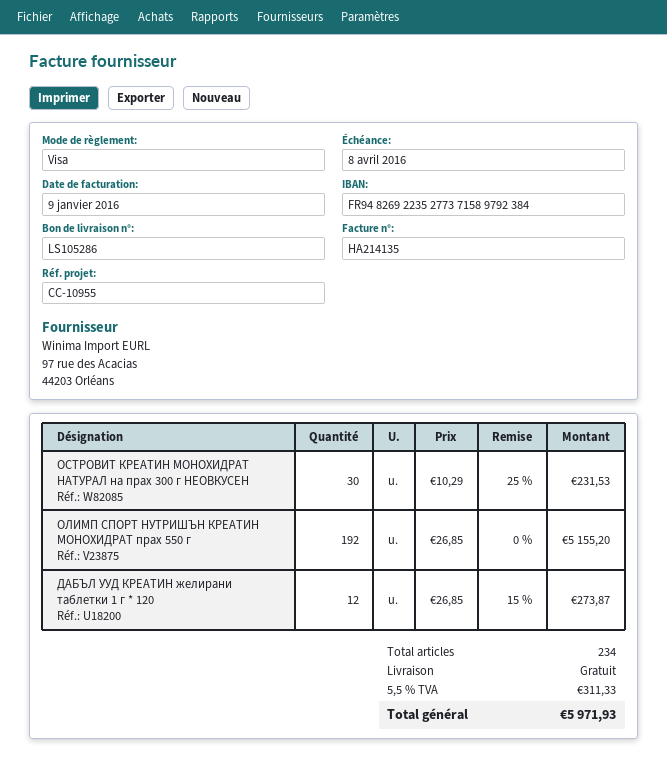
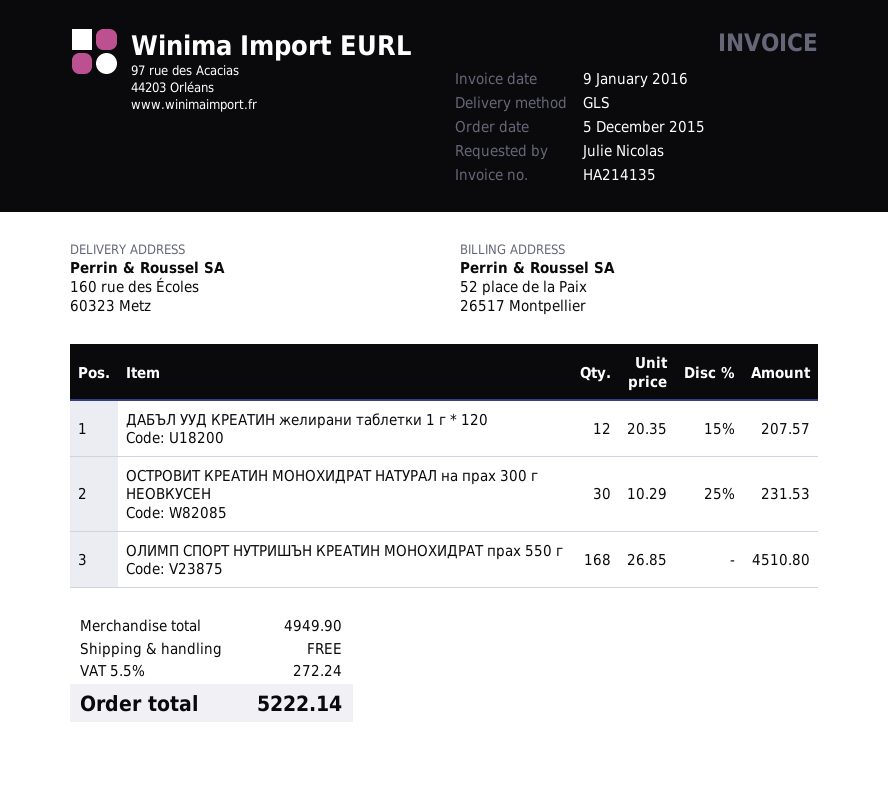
ОЛИМП СПОРТ НУТРИШЪН КРЕАТИН МОНОХИДРАТ прах 550 г: 192 x 26.85 = 5155.20 -> 168 x 26.85 = 4510.80
ДАБЪЛ УУД КРЕАТИН желирани таблетки 1 г * 120: 12 x 26.85 - 15% = 273.87 -> 12 x 20.35 - 15% = 207.57
tax: 5.5% = 311.33 -> 5.5% = 272.24
total: 5971.93 -> 5222.14

